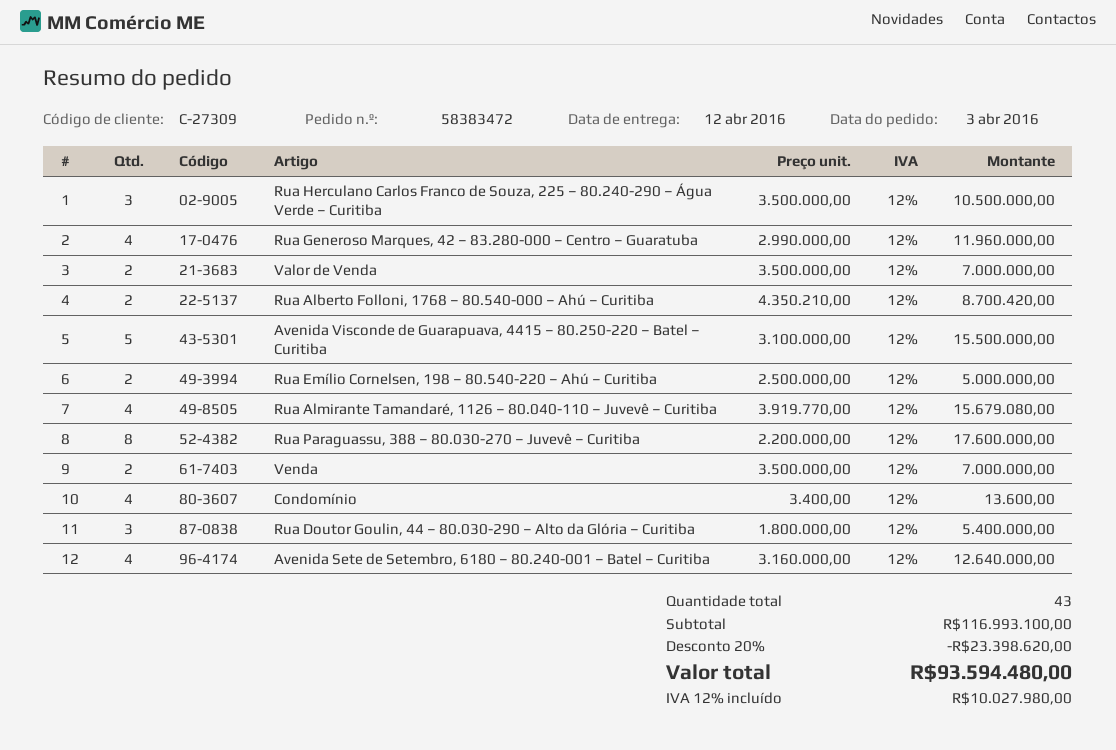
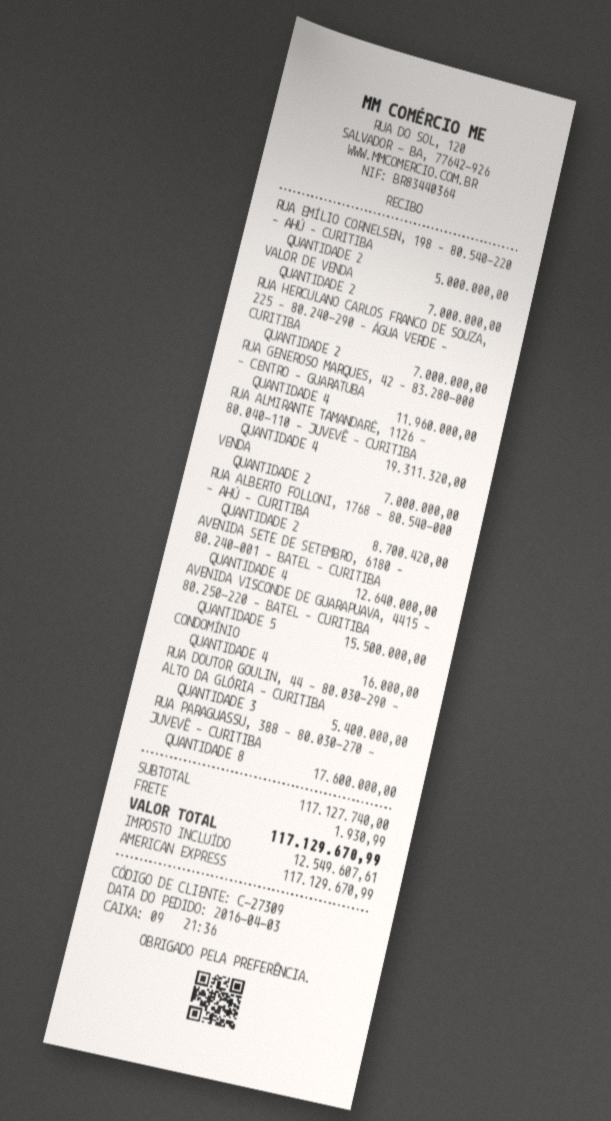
Rua Herculano Carlos Franco de Souza, 225 – 80.240-290 – Água Verde – Curitiba: 3 for 10500000.00 -> 2 for 7000000.00
Rua Almirante Tamandaré, 1126 – 80.040-110 – Juvevê – Curitiba: 4 for 15679080.00 -> 4 for 19311320.00
Condomínio: 4 for 13600.00 -> 4 for 16000.00
subtotal: 116993100.00 -> 117127740.00
discount: 20% = 23398620.00 -> none
shipping: none -> 1930.99
tax: 10027980.00 -> 12549607.61
total: 93594480.00 -> 117129670.99

